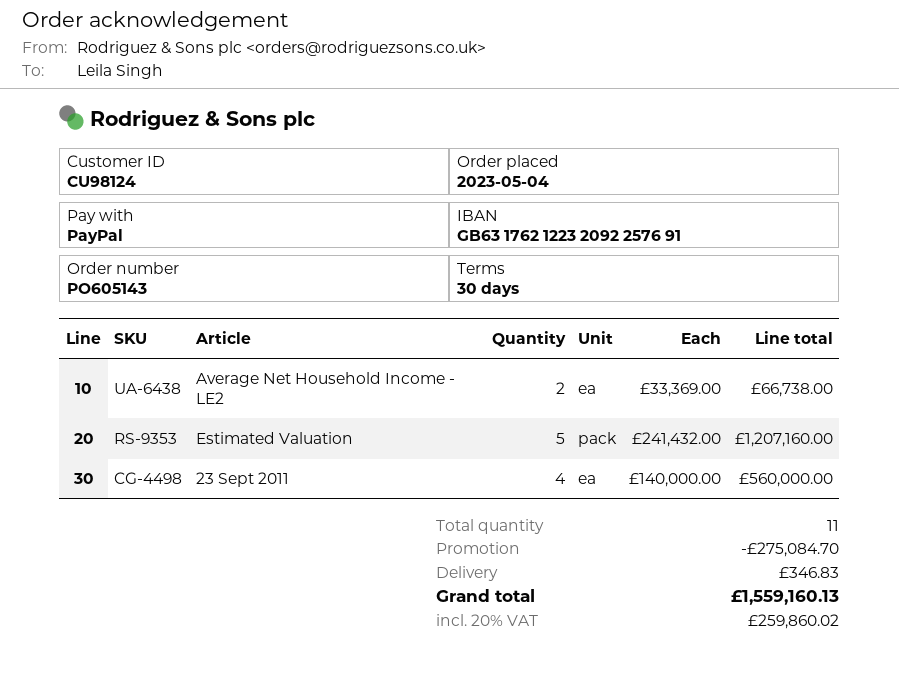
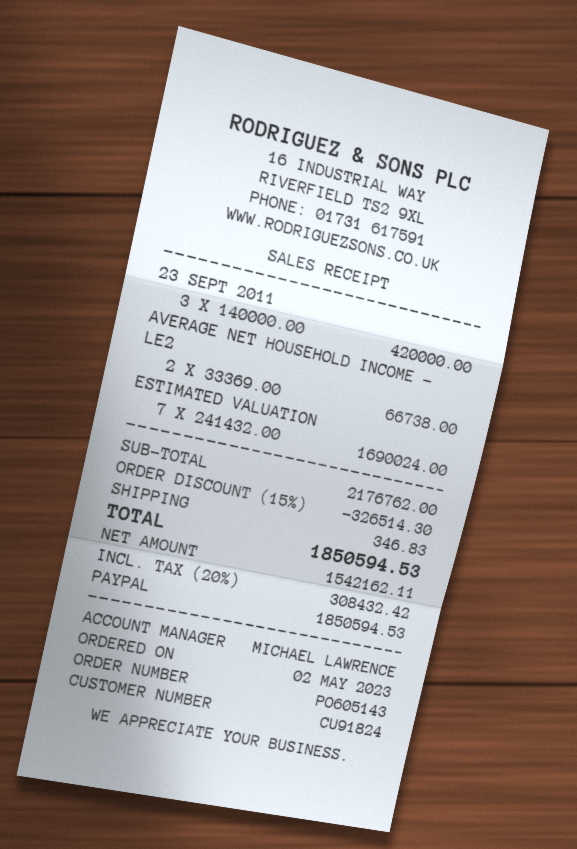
order date: 2023-05-04 -> 2023-05-02
customer number: CU98124 -> CU91824
Estimated Valuation: 5 x 241432.00 = 1207160.00 -> 7 x 241432.00 = 1690024.00
23 Sept 2011: 4 x 140000.00 = 560000.00 -> 3 x 140000.00 = 420000.00
discount: 275084.70 -> 326514.30
tax: 20% = 259860.02 -> 20% = 308432.42
total: 1559160.13 -> 1850594.53

